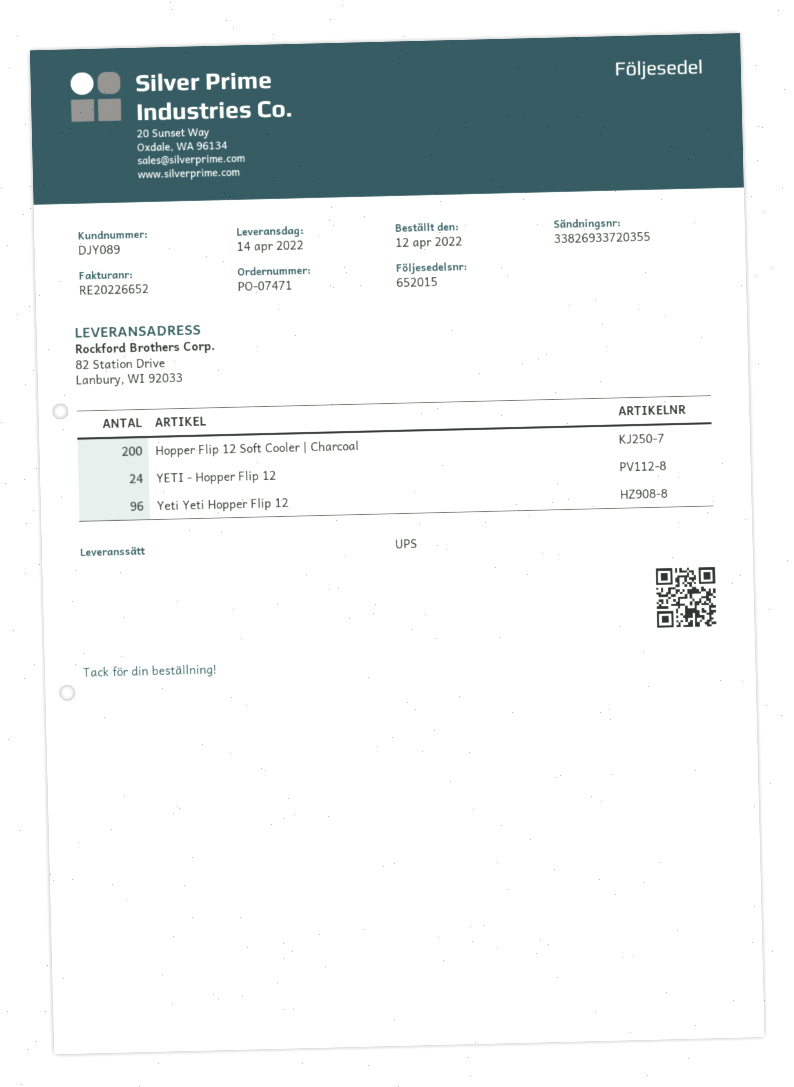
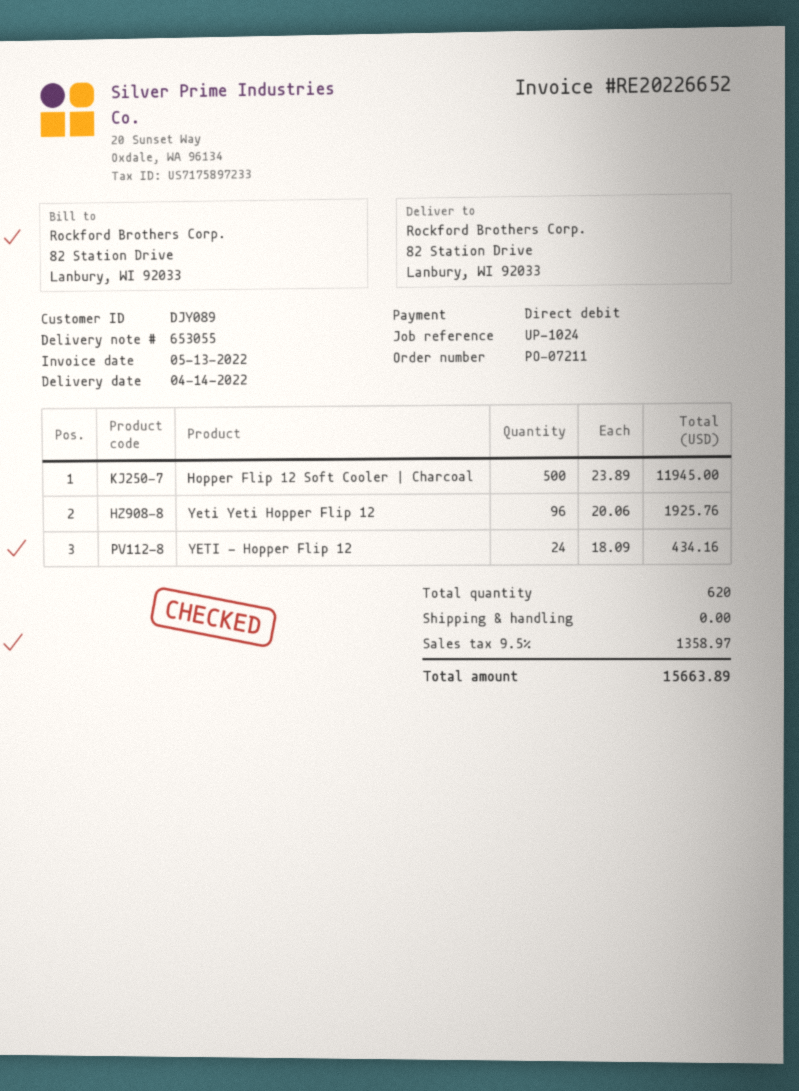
order number: PO-07471 -> PO-07211
delivery note number: 652015 -> 653055
Hopper Flip 12 Soft Cooler | Charcoal: 200 -> 500

